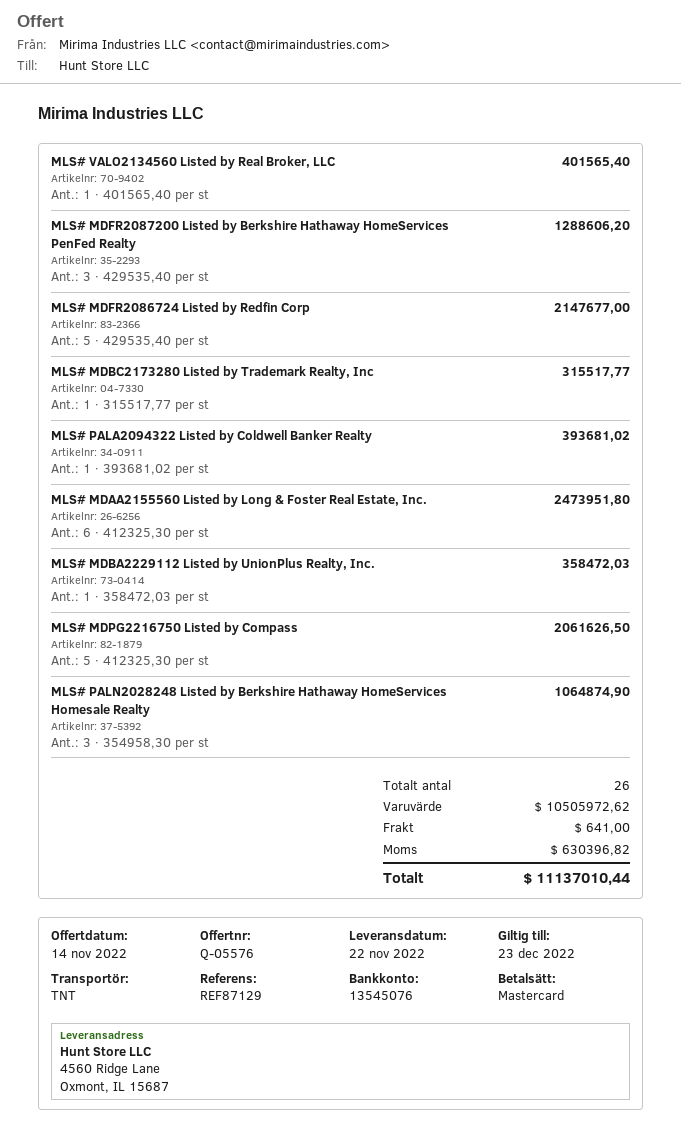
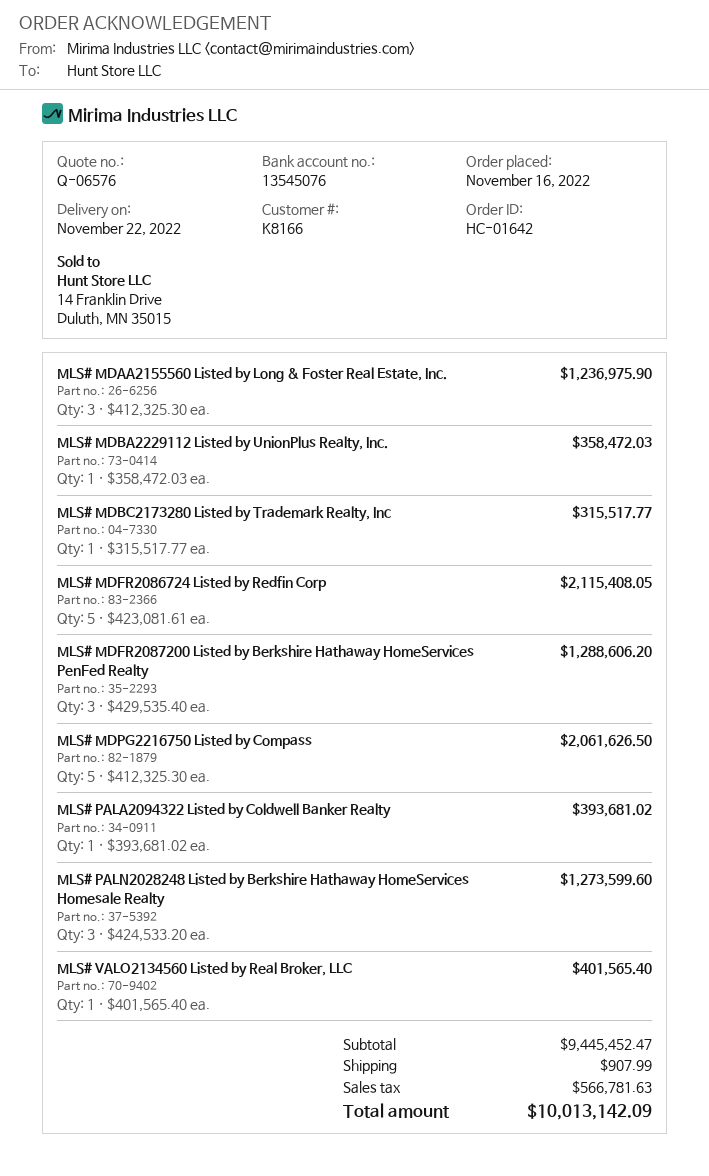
quote number: Q-05576 -> Q-06576
MLS# MDFR2086724 Listed by Redfin Corp: 5 x 429535.40 = 2147677.00 -> 5 x 423081.61 = 2115408.05
MLS# MDAA2155560 Listed by Long & Foster Real Estate, Inc.: 6 x 412325.30 = 2473951.80 -> 3 x 412325.30 = 1236975.90
MLS# PALN2028248 Listed by Berkshire Hathaway HomeServices Homesale Realty: 3 x 354958.30 = 1064874.90 -> 3 x 424533.20 = 1273599.60
subtotal: 10505972.62 -> 9445452.47
shipping: 641.00 -> 907.99
tax: 630396.82 -> 566781.63
total: 11137010.44 -> 10013142.09

